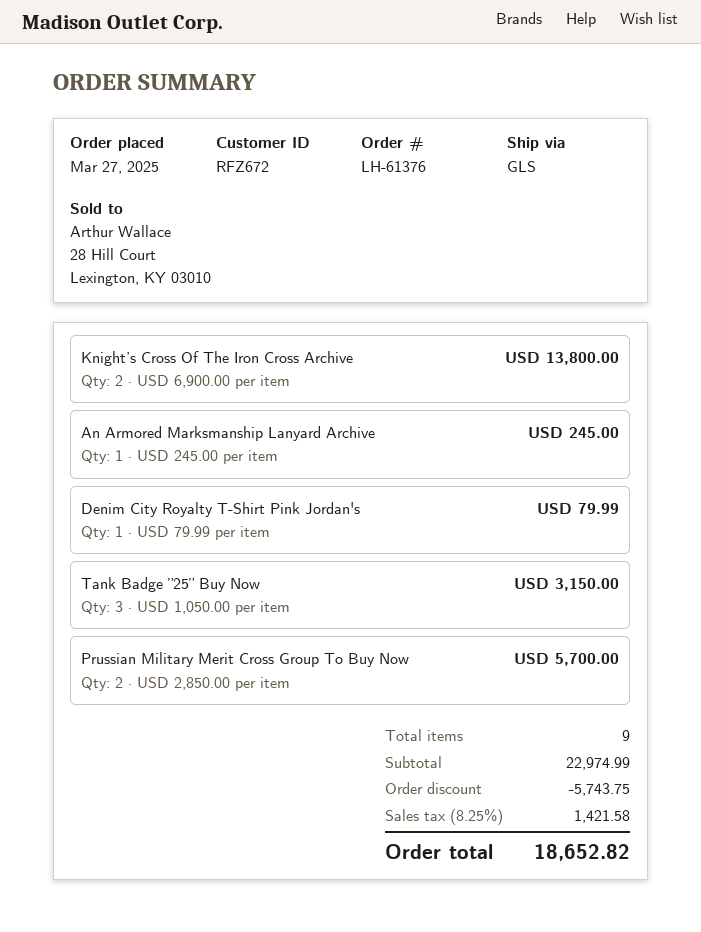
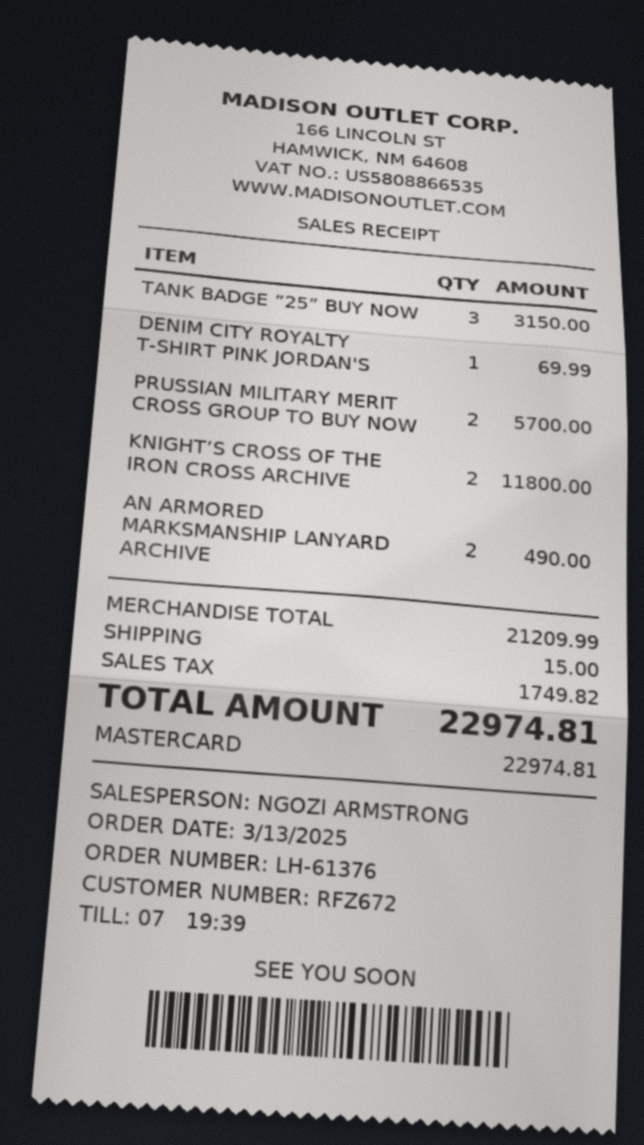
order date: 2025-03-27 -> 2025-03-13
Knight’s Cross Of The Iron Cross Archive: 2 for 13800.00 -> 2 for 11800.00
An Armored Marksmanship Lanyard Archive: 1 for 245.00 -> 2 for 490.00
Denim City Royalty T-Shirt Pink Jordan's: 1 for 79.99 -> 1 for 69.99
subtotal: 22974.99 -> 21209.99
discount: 5743.75 -> none
shipping: none -> 15.00
tax: 1421.58 -> 1749.82
total: 18652.82 -> 22974.81

